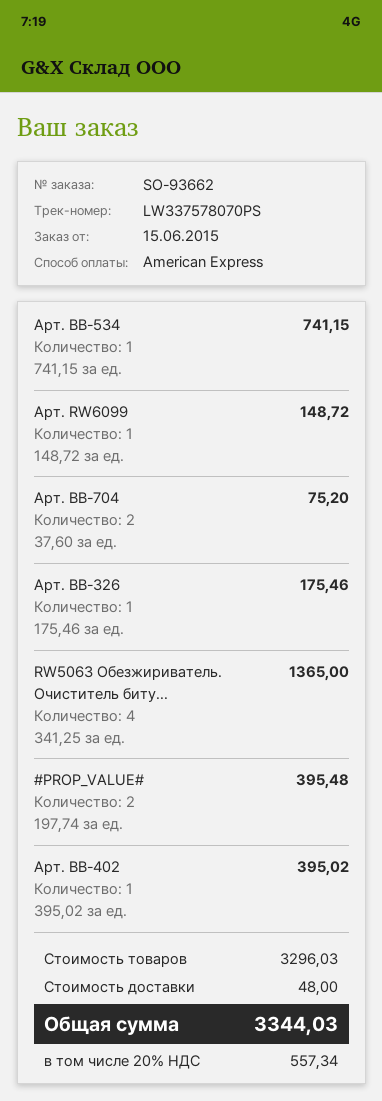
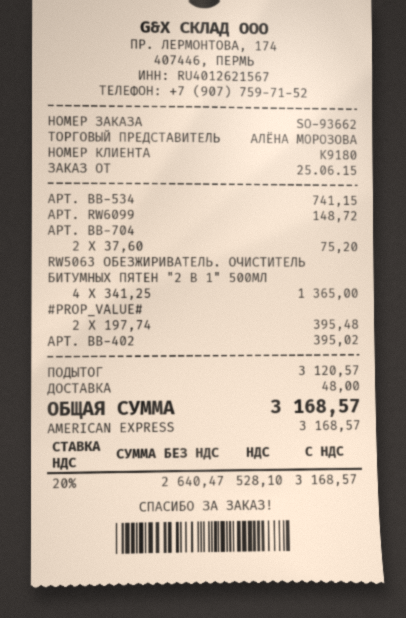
order date: 2015-06-15 -> 2015-06-25
Арт. BB-326: 1 x 175.46 = 175.46 -> none
subtotal: 3296.03 -> 3120.57
tax: 20% = 557.34 -> 20% = 528.10
total: 3344.03 -> 3168.57

